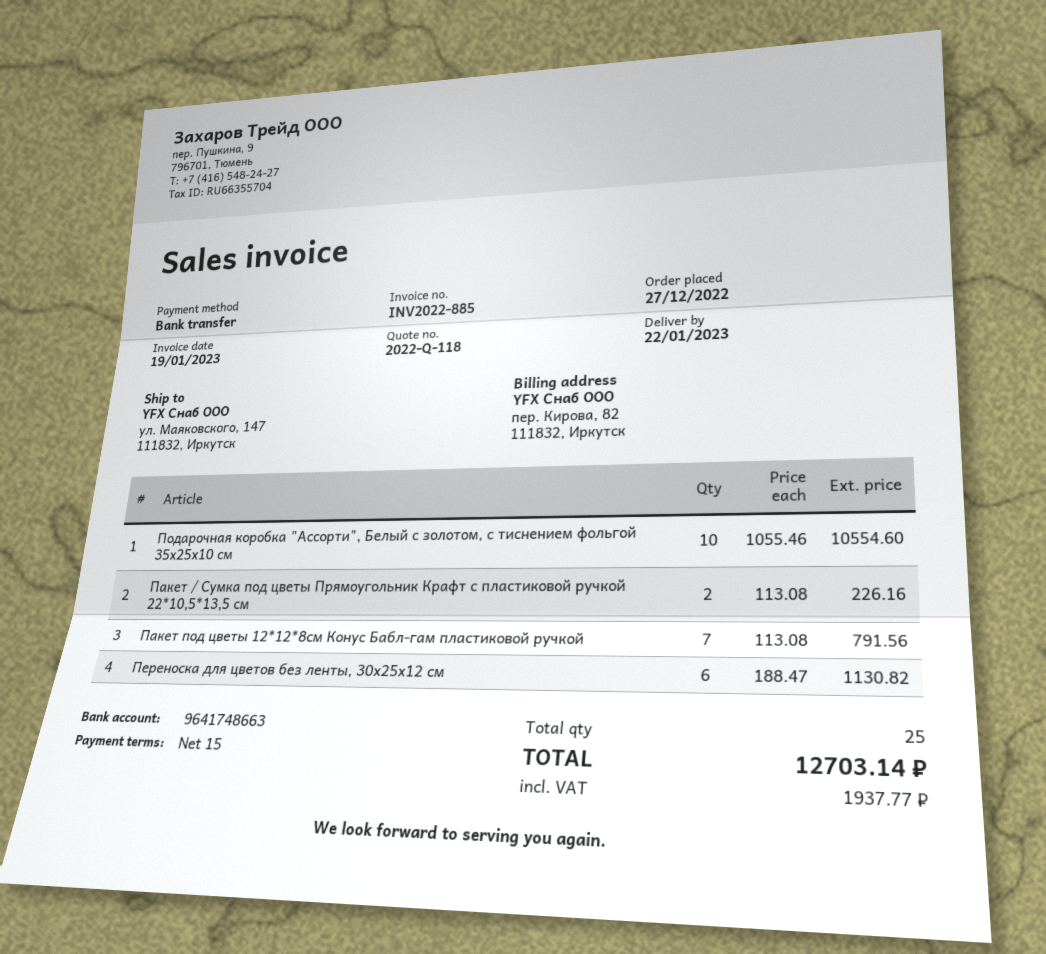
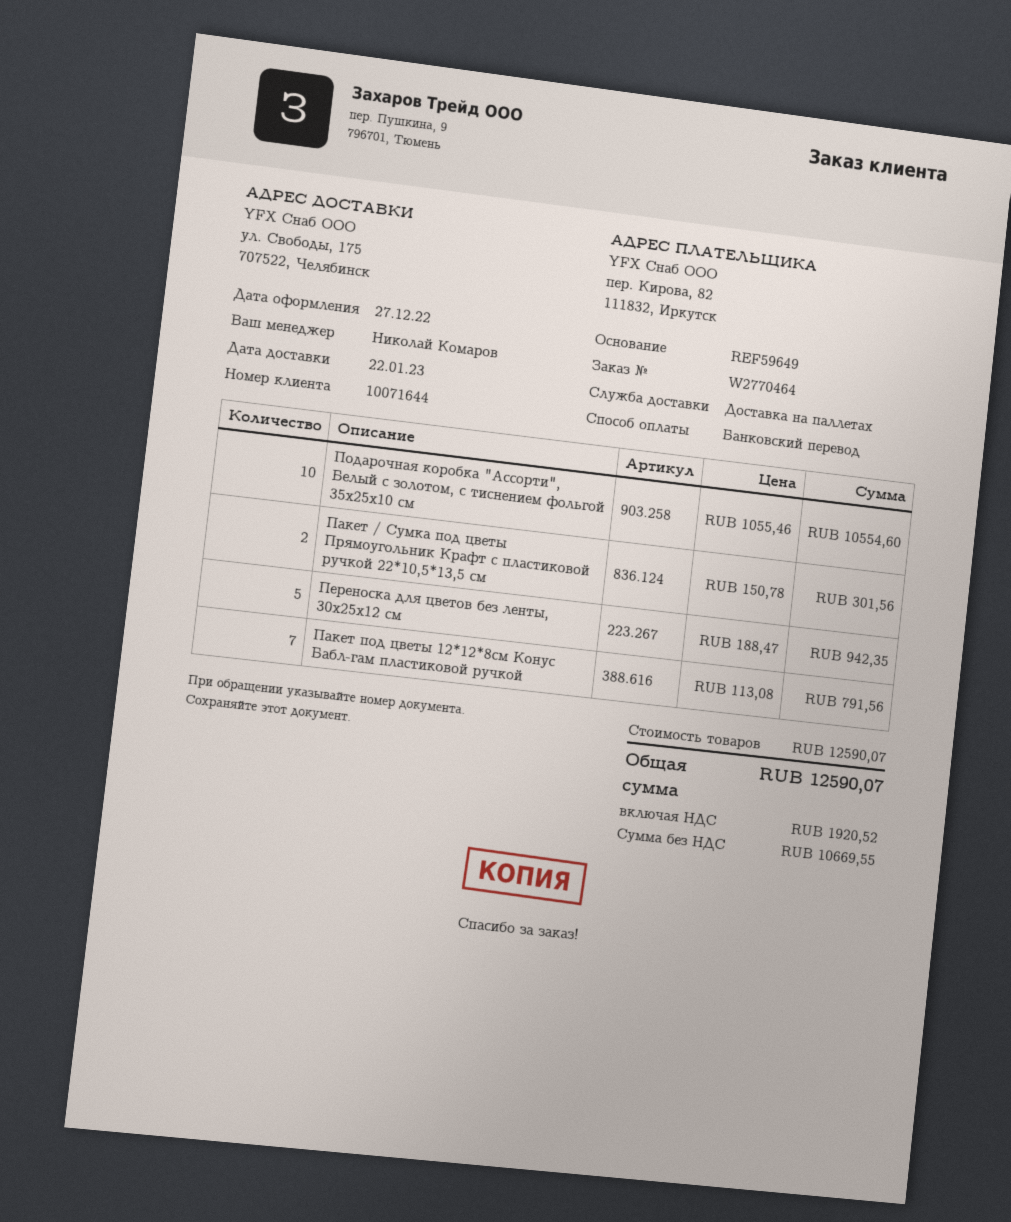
ship to: ул. Маяковского, 147, 111832, Иркутск -> ул. Свободы, 175, 707522, Челябинск
Пакет / Сумка под цветы Прямоугольник Крафт с пластиковой ручкой 22*10,5*13,5 см: 2 x 113.08 = 226.16 -> 2 x 150.78 = 301.56
Переноска для цветов без ленты, 30х25х12 см: 6 x 188.47 = 1130.82 -> 5 x 188.47 = 942.35
tax: 1937.77 -> 1920.52
total: 12703.14 -> 12590.07

